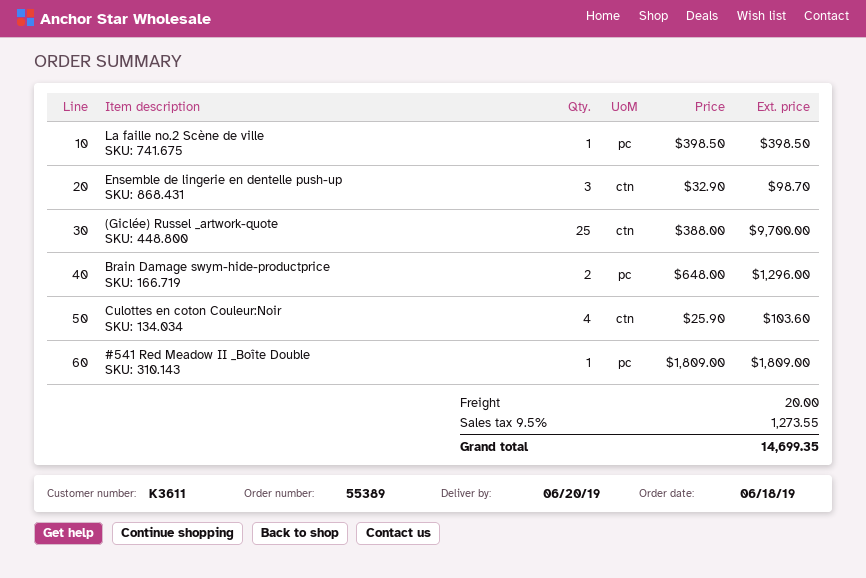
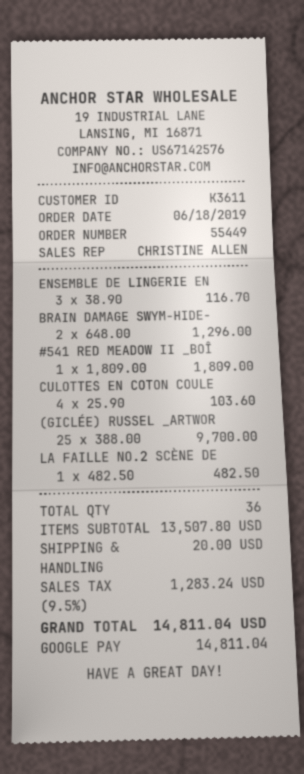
order number: 55389 -> 55449
La faille no.2 Scène de ville: 1 x 398.50 = 398.50 -> 1 x 482.50 = 482.50
Ensemble de lingerie en dentelle push-up: 3 x 32.90 = 98.70 -> 3 x 38.90 = 116.70
tax: 9.5% = 1273.55 -> 9.5% = 1283.24
total: 14699.35 -> 14811.04

